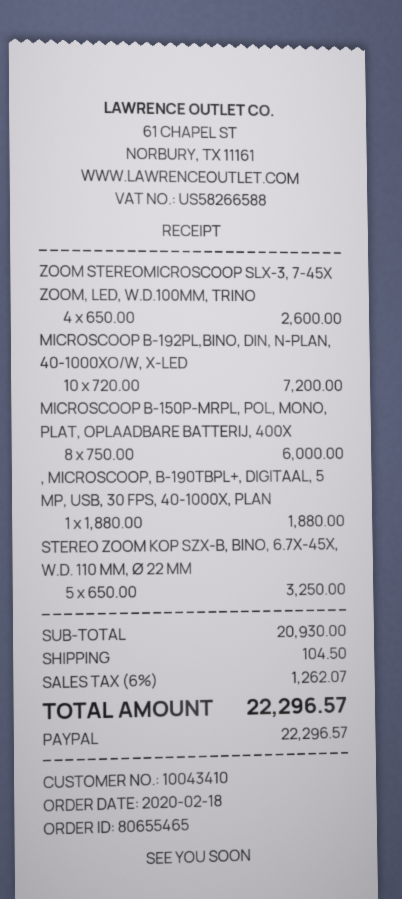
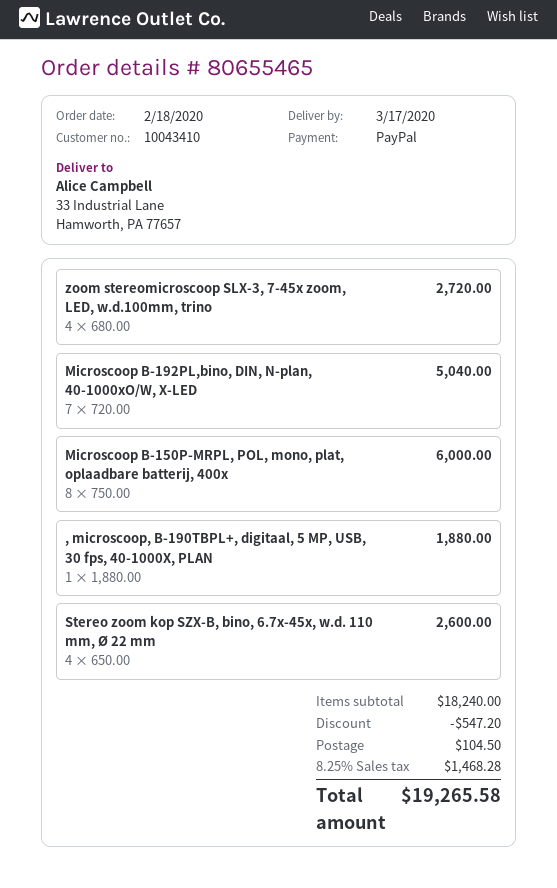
ZOOM STEREOMICROSCOOP SLX-3, 7-45X ZOOM, LED, W.D.100MM, TRINO: 4 x 650.00 = 2600.00 -> 4 x 680.00 = 2720.00
MICROSCOOP B-192PL,BINO, DIN, N-PLAN, 40-1000XO/W, X-LED: 10 x 720.00 = 7200.00 -> 7 x 720.00 = 5040.00
STEREO ZOOM KOP SZX-B, BINO, 6.7X-45X, W.D. 110 MM, Ø 22 MM: 5 x 650.00 = 3250.00 -> 4 x 650.00 = 2600.00
subtotal: 20930.00 -> 18240.00
discount: none -> 547.20
tax: 6% = 1262.07 -> 8.25% = 1468.28
total: 22296.57 -> 19265.58

